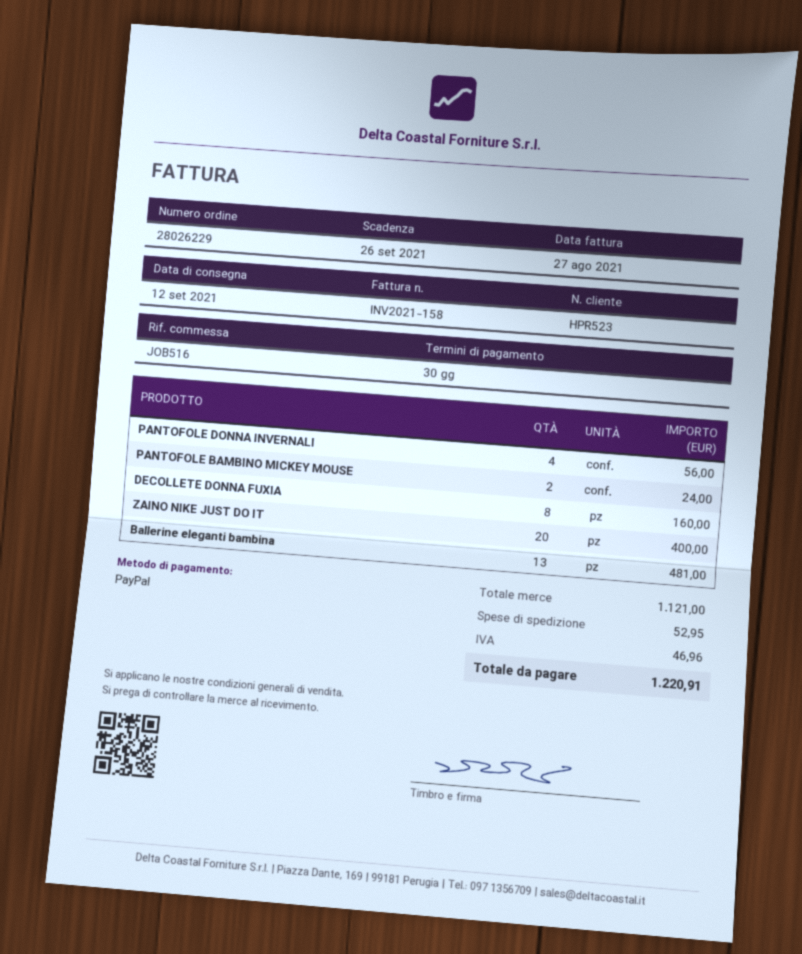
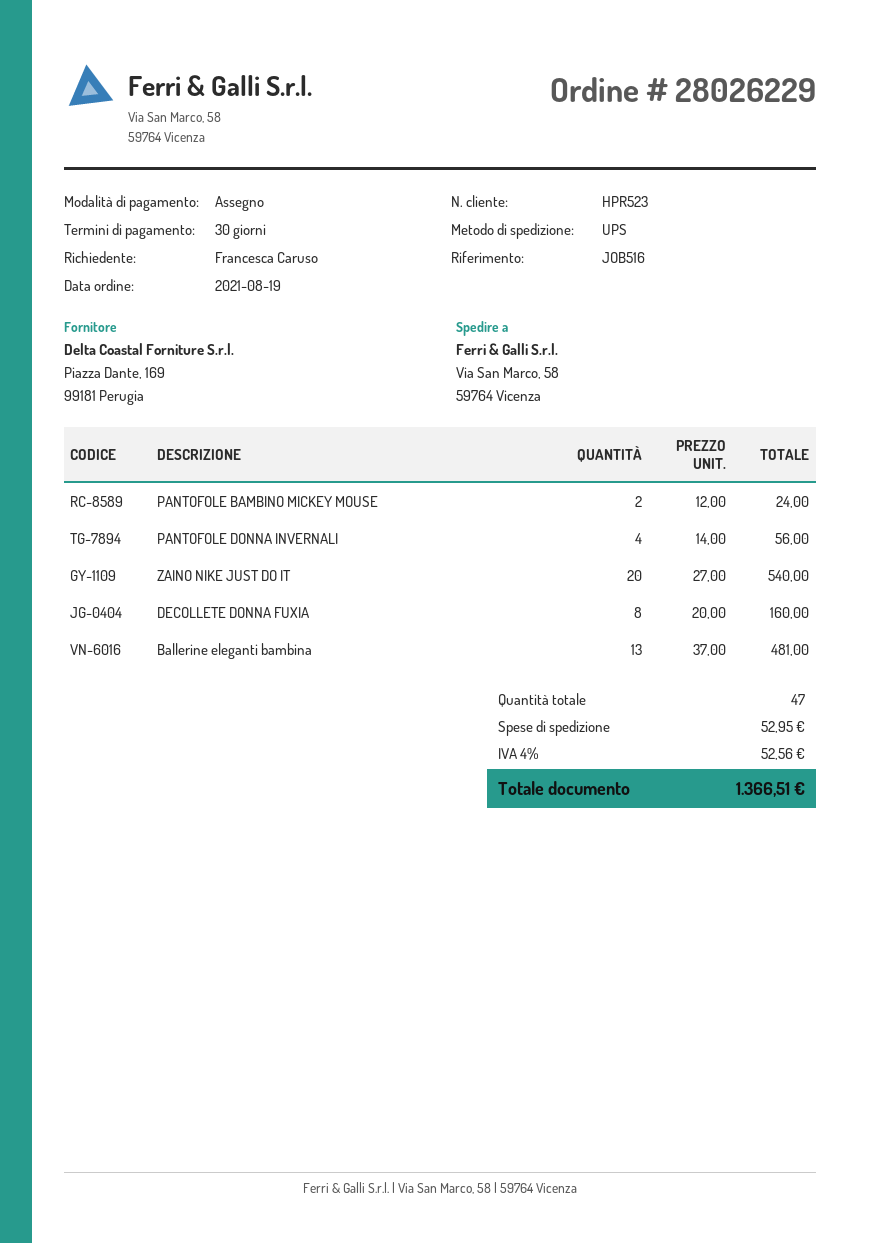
payment method: PayPal -> cheque
ZAINO NIKE JUST DO IT: 20 for 400.00 -> 20 for 540.00
tax: 46.96 -> 52.56
total: 1220.91 -> 1366.51

